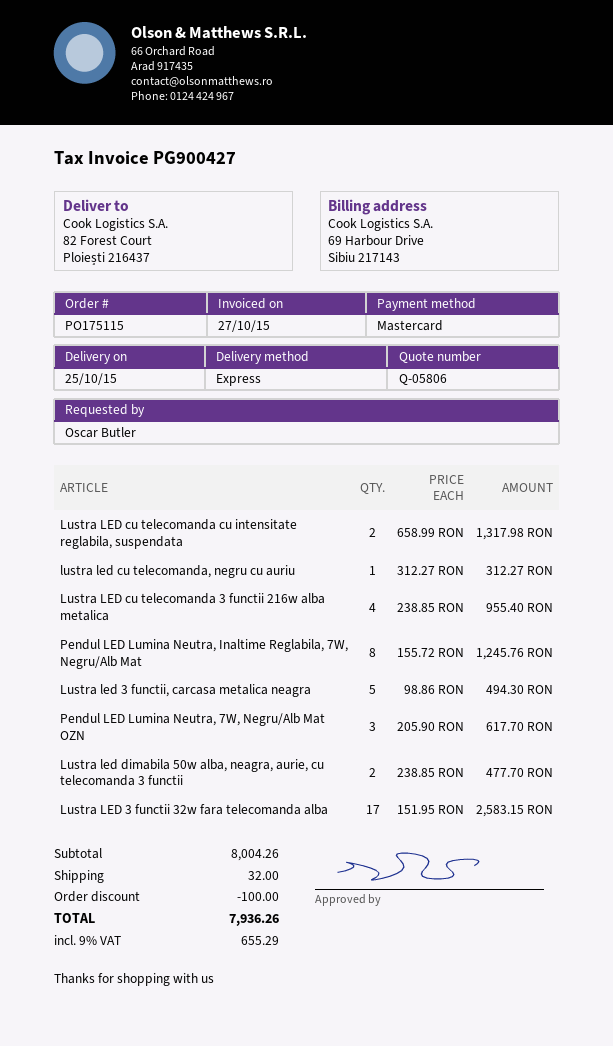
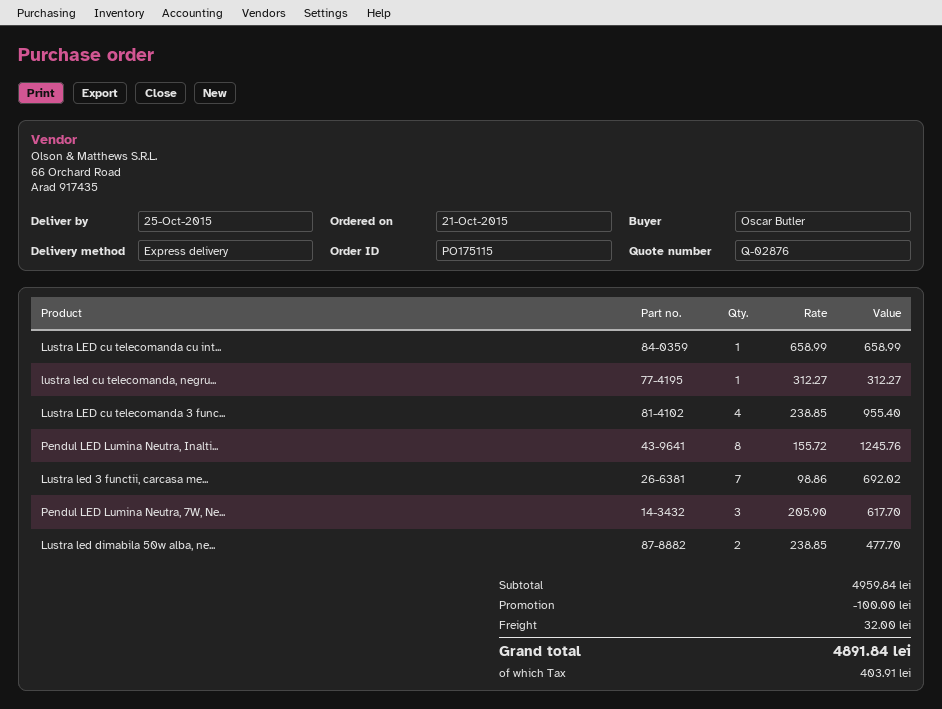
quote number: Q-05806 -> Q-02876
Lustra LED cu telecomanda cu intensitate reglabila, suspendata: 2 x 658.99 = 1317.98 -> 1 x 658.99 = 658.99
Lustra led 3 functii, carcasa metalica neagra: 5 x 98.86 = 494.30 -> 7 x 98.86 = 692.02
Lustra LED 3 functii 32w fara telecomanda alba: 17 x 151.95 = 2583.15 -> none
subtotal: 8004.26 -> 4959.84
tax: 655.29 -> 403.91
total: 7936.26 -> 4891.84

